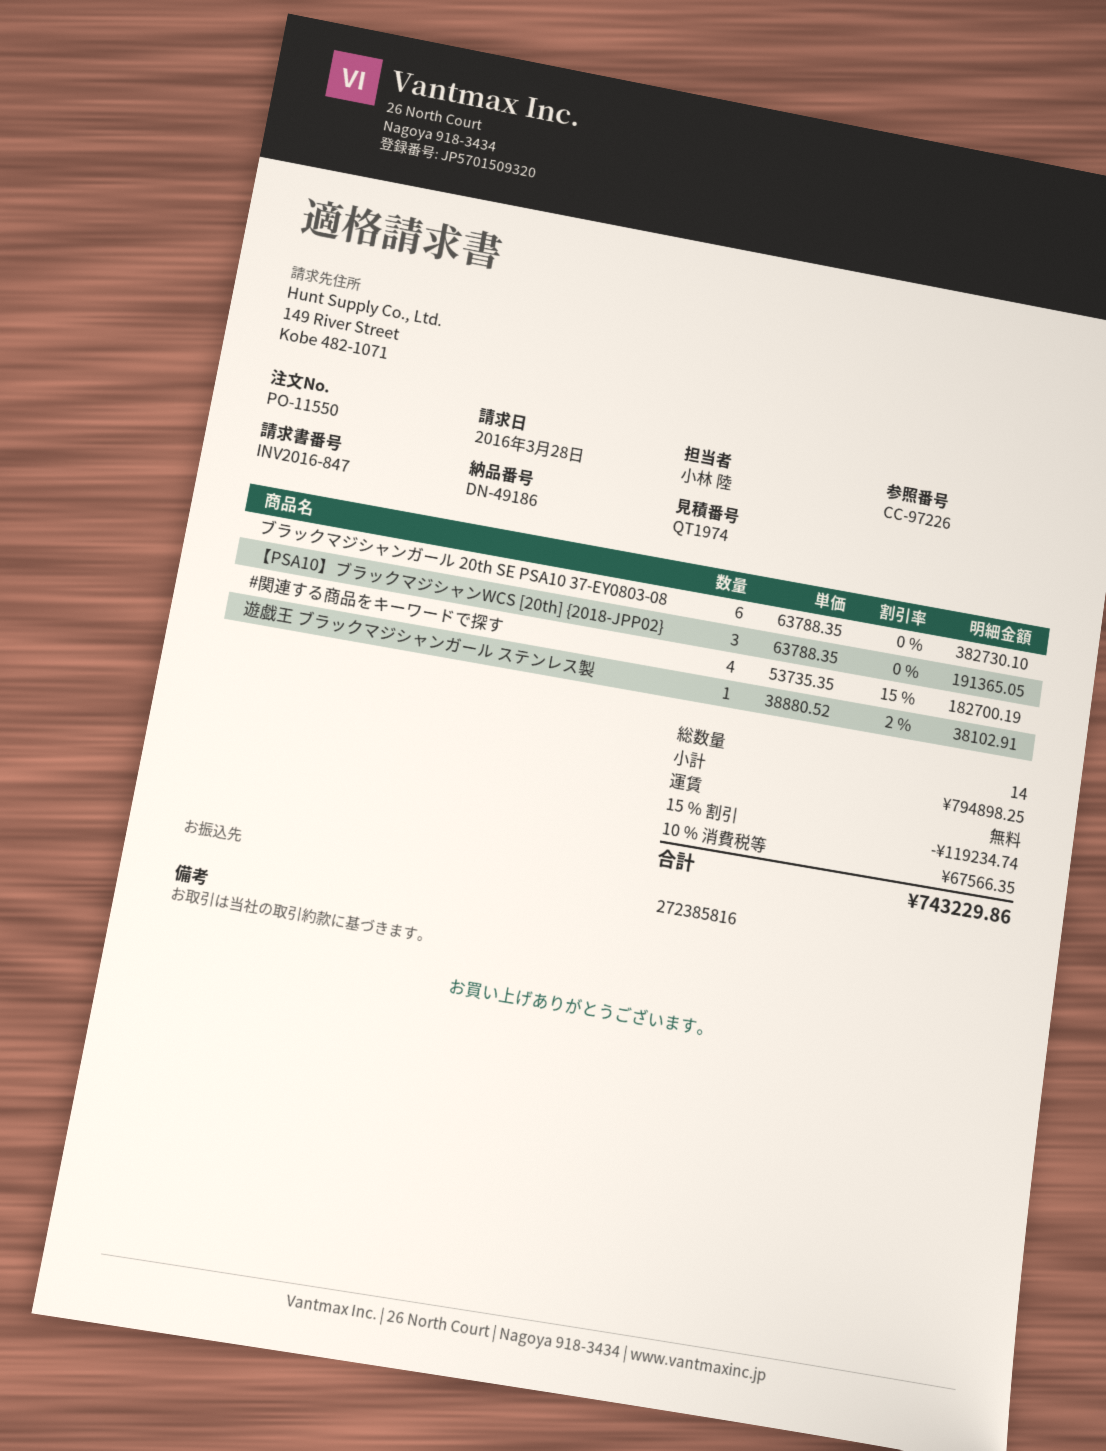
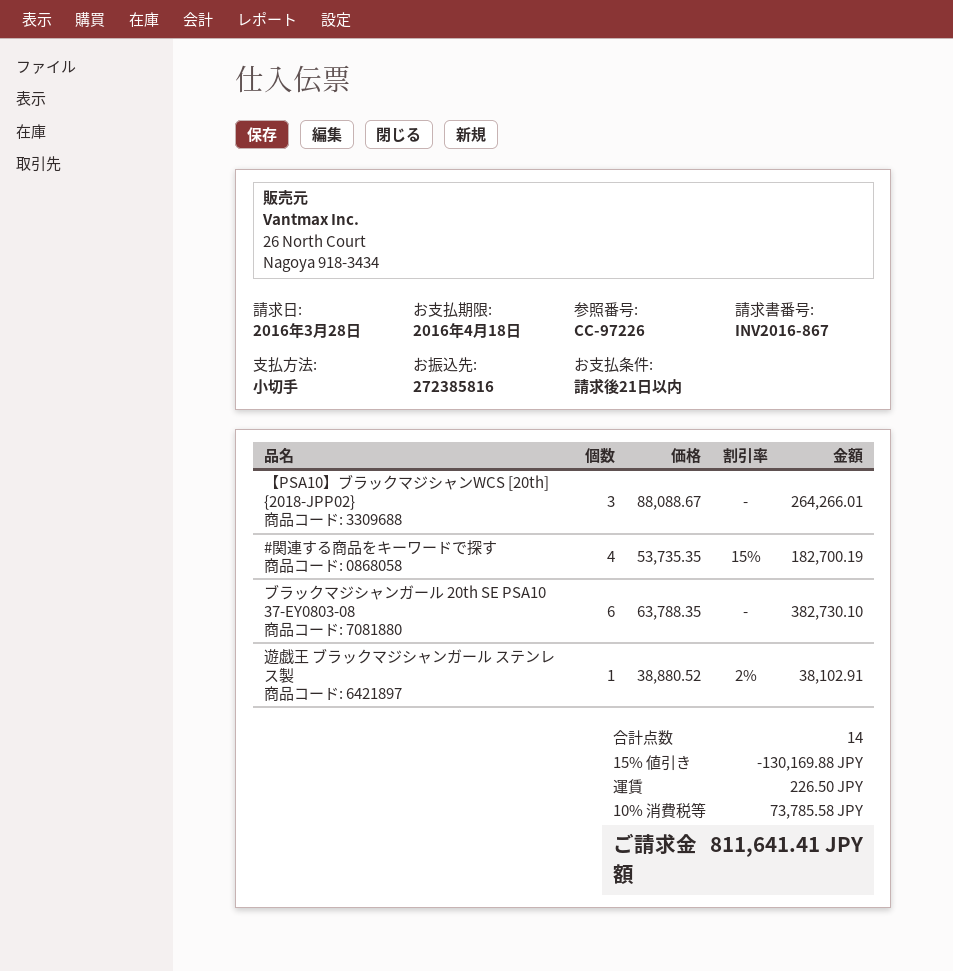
invoice number: INV2016-847 -> INV2016-867
【PSA10】ブラックマジシャンWCS [20th] {2018-JPP02}: 3 x 63788.35 = 191365.05 -> 3 x 88088.67 = 264266.01
discount: 15% = 119234.74 -> 15% = 130169.88
shipping: 0.00 -> 226.50
tax: 10% = 67566.35 -> 10% = 73785.58
total: 743229.86 -> 811641.41

